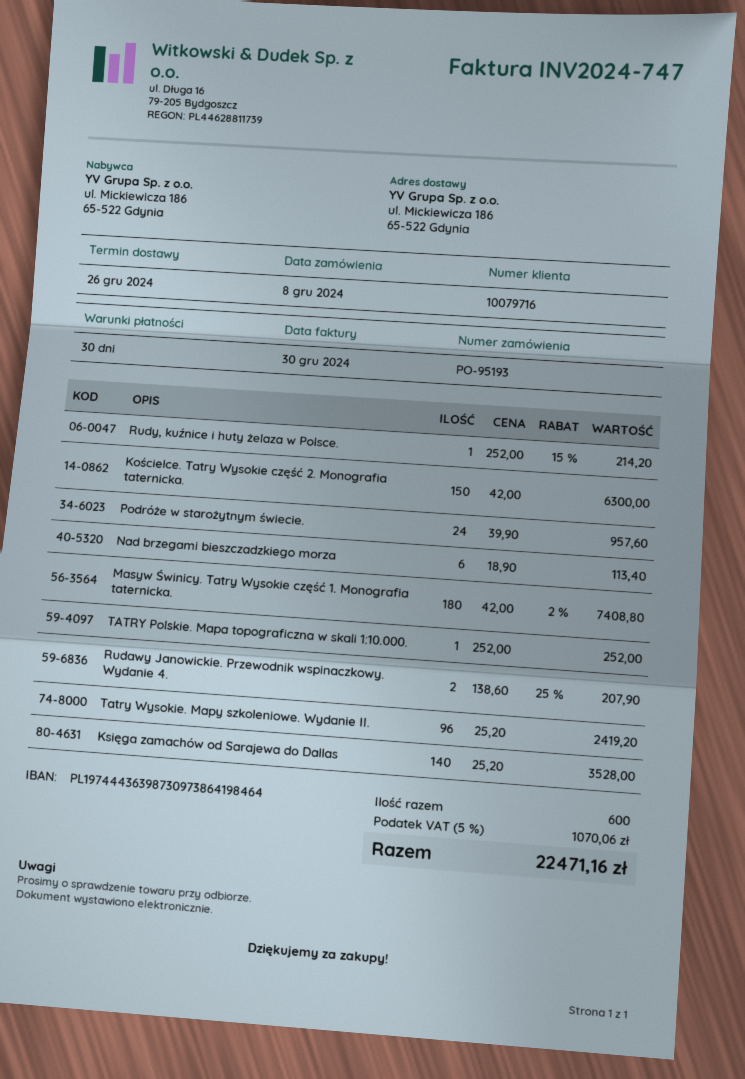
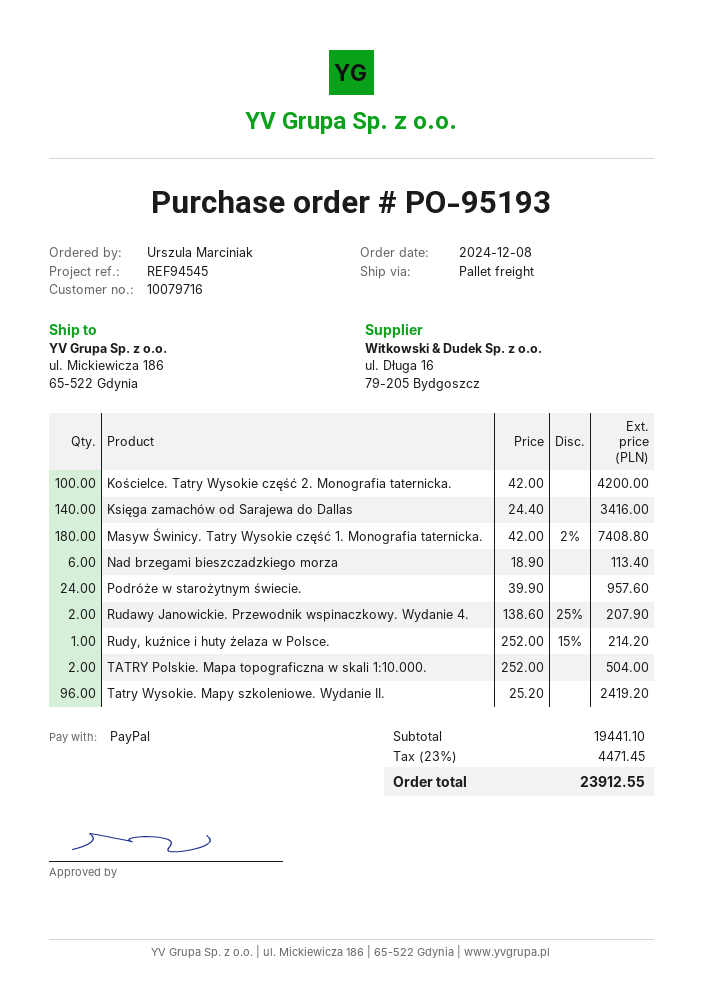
Kościelce. Tatry Wysokie część 2. Monografia taternicka.: 150 x 42.00 = 6300.00 -> 100 x 42.00 = 4200.00
TATRY Polskie. Mapa topograficzna w skali 1:10.000.: 1 x 252.00 = 252.00 -> 2 x 252.00 = 504.00
Księga zamachów od Sarajewa do Dallas: 140 x 25.20 = 3528.00 -> 140 x 24.40 = 3416.00
tax: 5% = 1070.06 -> 23% = 4471.45
total: 22471.16 -> 23912.55

